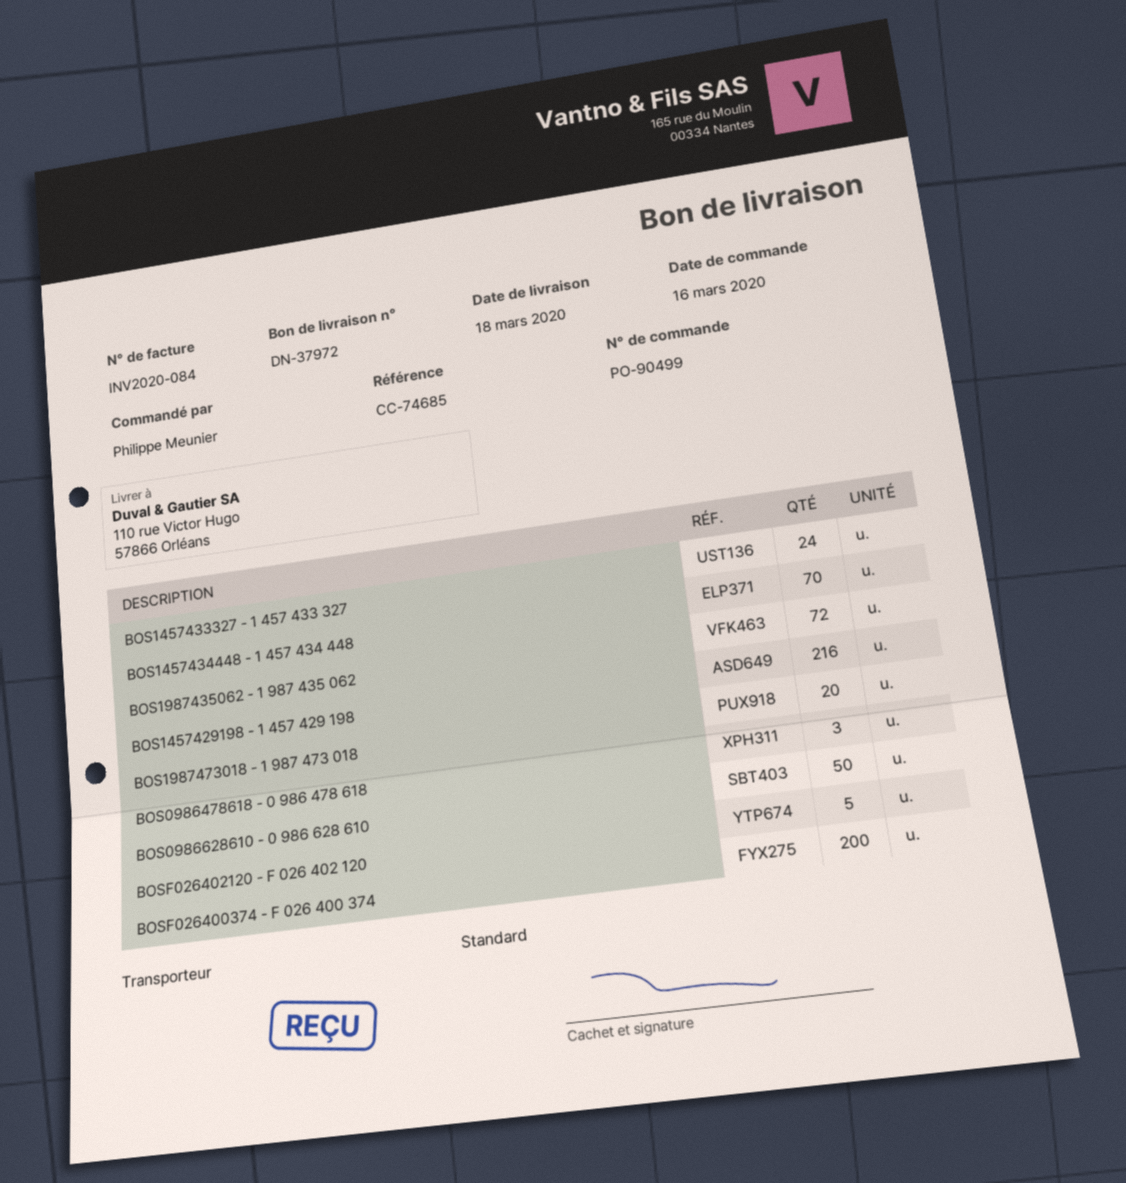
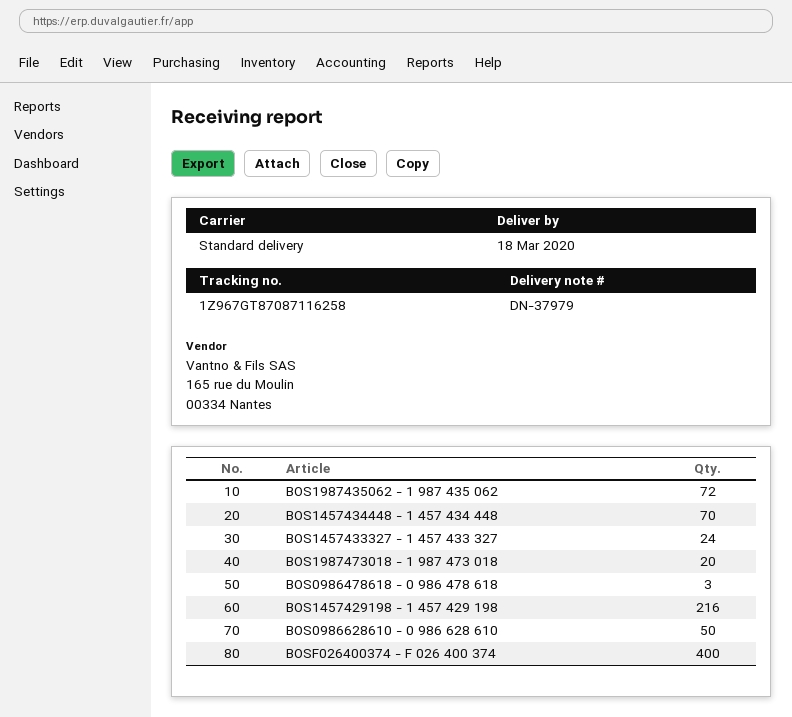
delivery note number: DN-37972 -> DN-37979
BOSF026402120 - F 026 402 120: 5 -> none
BOSF026400374 - F 026 400 374: 200 -> 400

